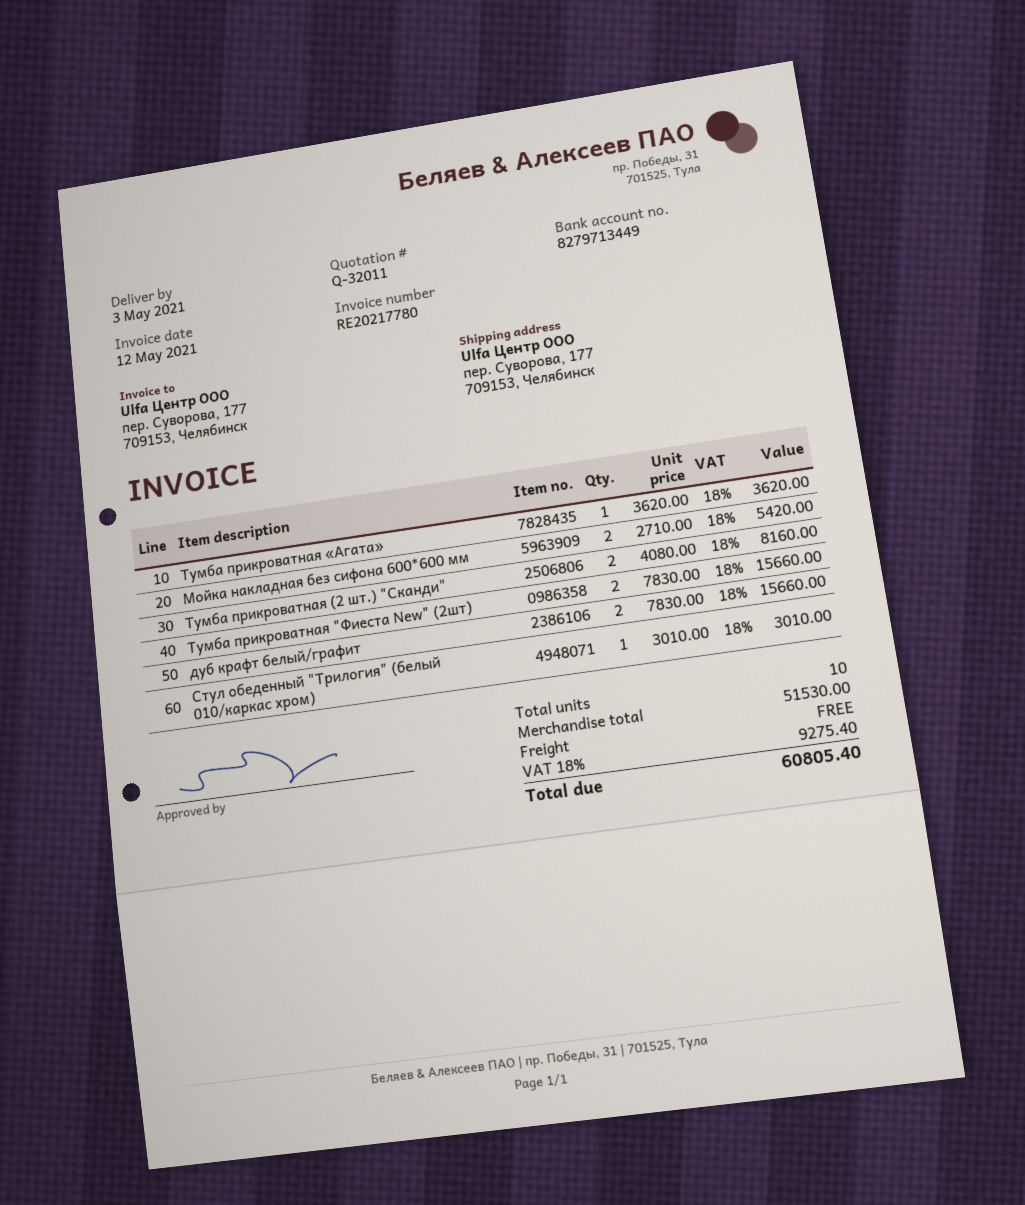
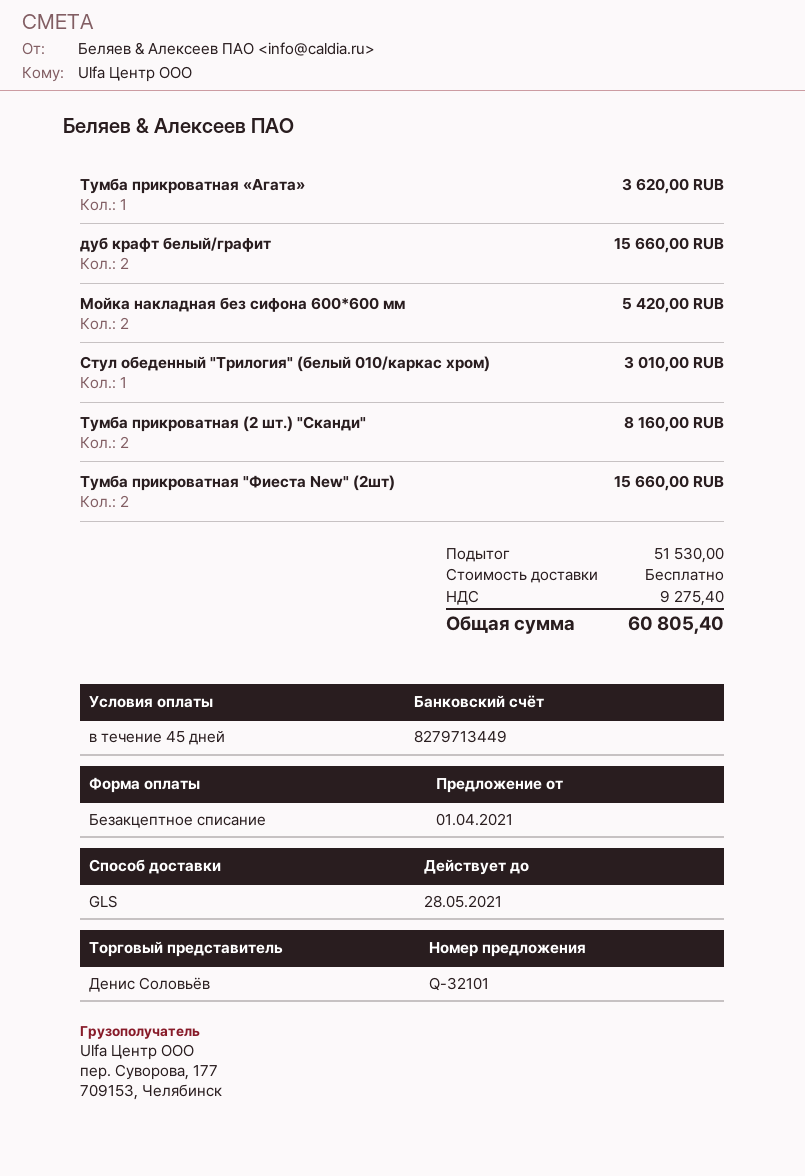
quote number: Q-32011 -> Q-32101

